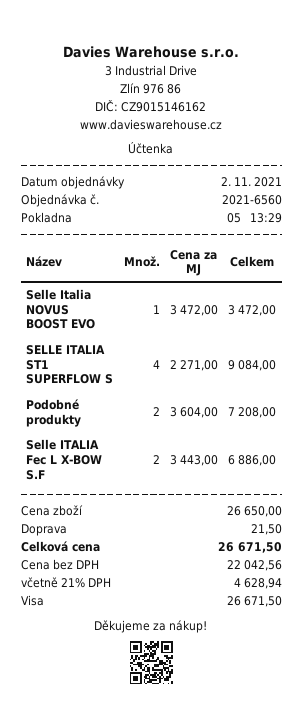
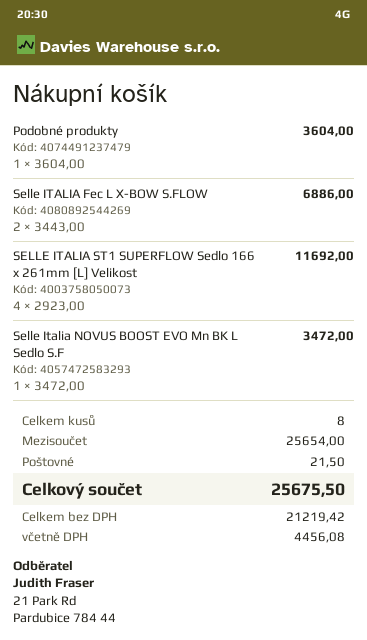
SELLE ITALIA ST1 SUPERFLOW S: 4 x 2271.00 = 9084.00 -> 4 x 2923.00 = 11692.00
Podobné produkty: 2 x 3604.00 = 7208.00 -> 1 x 3604.00 = 3604.00
subtotal: 26650.00 -> 25654.00
net: 22042.56 -> 21219.42
tax: 4628.94 -> 4456.08
total: 26671.50 -> 25675.50

